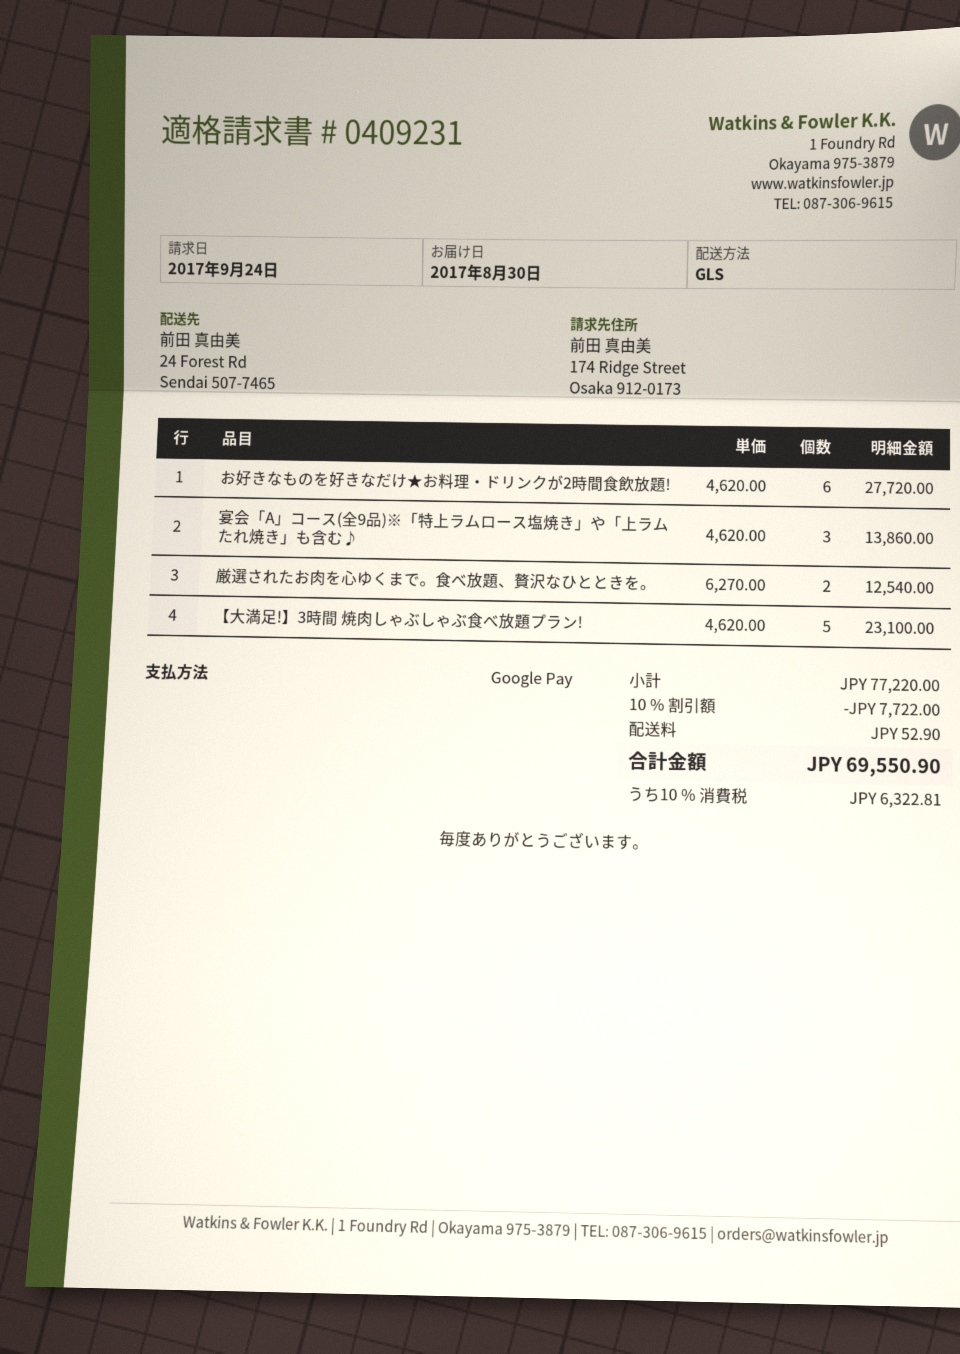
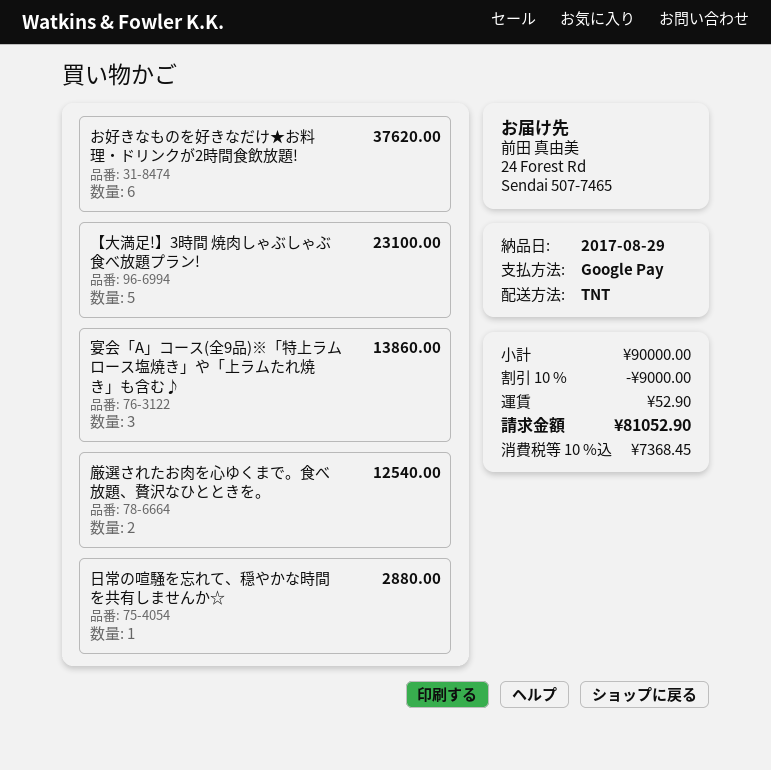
delivery date: 2017-08-30 -> 2017-08-29
shipping method: GLS -> TNT
お好きなものを好きなだけ★お料理・ドリンクが2時間食飲放題!: 6 for 27720.00 -> 6 for 37620.00
日常の喧騒を忘れて、穏やかな時間を共有しませんか☆: none -> 1 for 2880.00
subtotal: 77220.00 -> 90000.00
discount: 10% = 7722.00 -> 10% = 9000.00
tax: 10% = 6322.81 -> 10% = 7368.45
total: 69550.90 -> 81052.90

